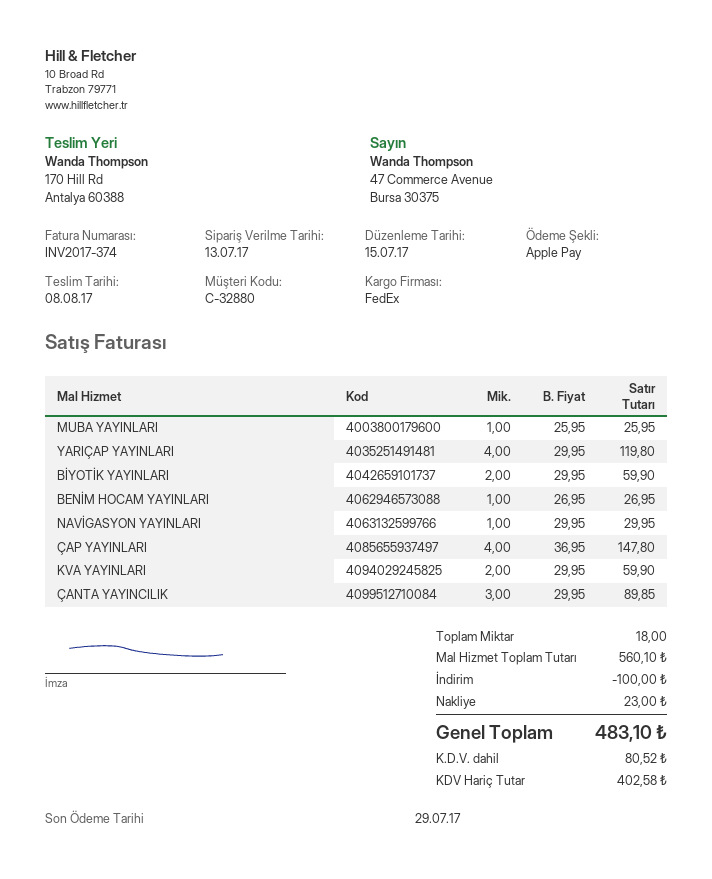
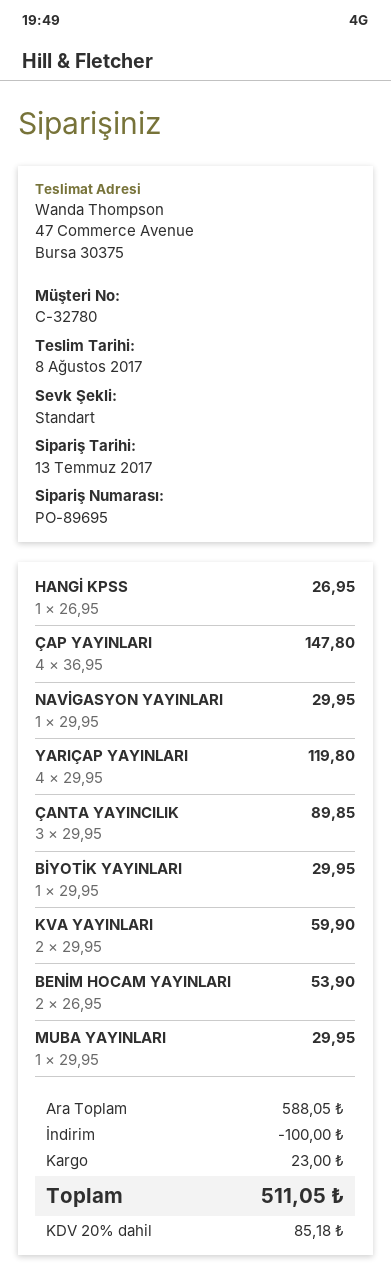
customer number: C-32880 -> C-32780
shipping method: FedEx -> standard
ship to: 170 Hill Rd, Antalya 60388 -> 47 Commerce Avenue, Bursa 30375
MUBA YAYINLARI: 1 x 25.95 = 25.95 -> 1 x 29.95 = 29.95
BİYOTİK YAYINLARI: 2 x 29.95 = 59.90 -> 1 x 29.95 = 29.95
BENİM HOCAM YAYINLARI: 1 x 26.95 = 26.95 -> 2 x 26.95 = 53.90
HANGİ KPSS: none -> 1 x 26.95 = 26.95
subtotal: 560.10 -> 588.05
tax: 80.52 -> 85.18
total: 483.10 -> 511.05

